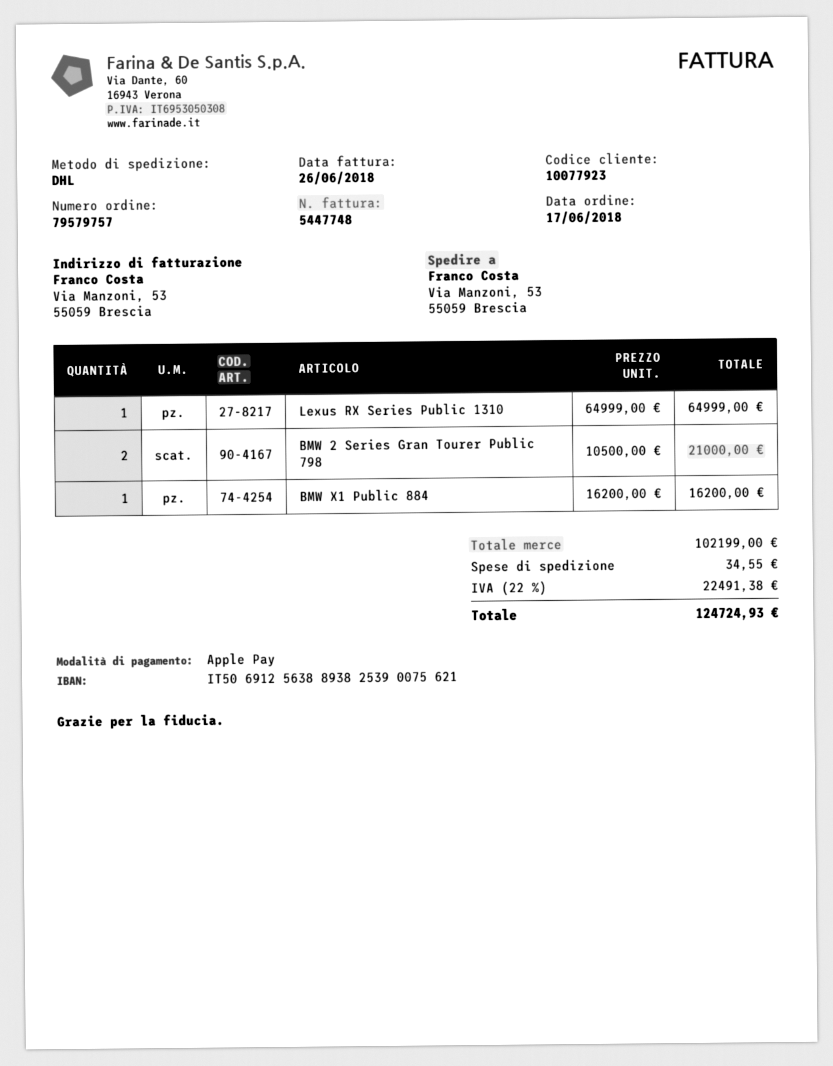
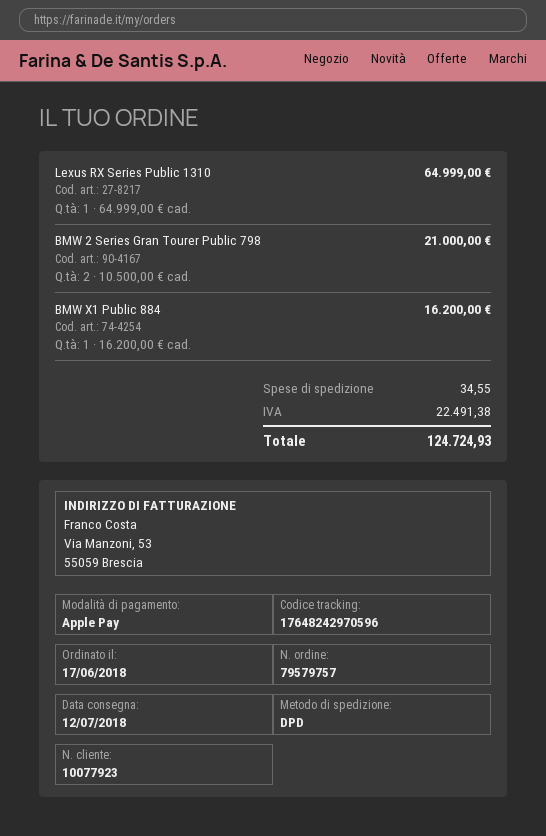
shipping method: DHL -> DPD

